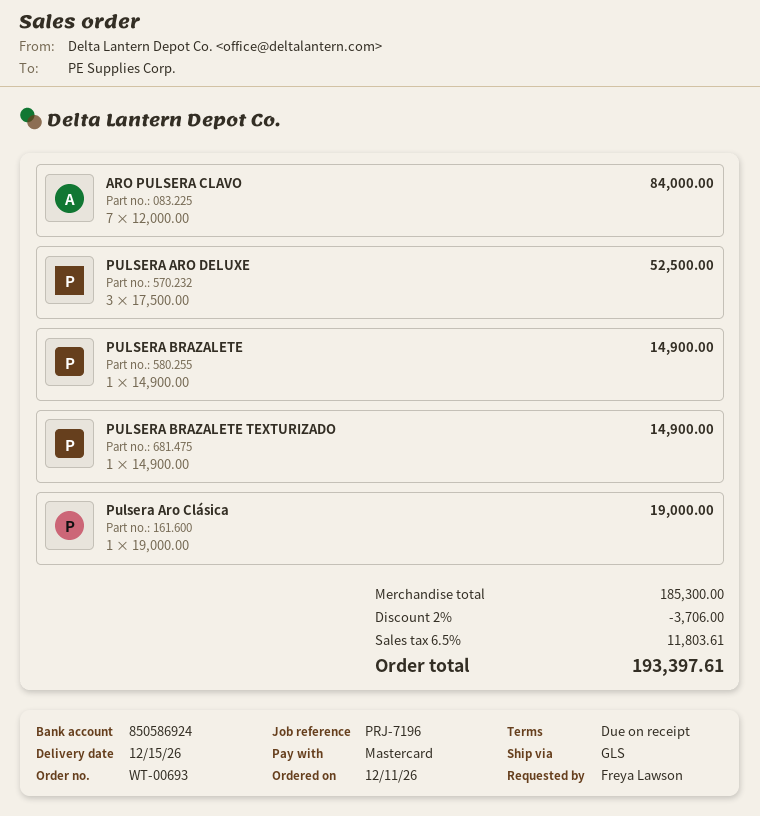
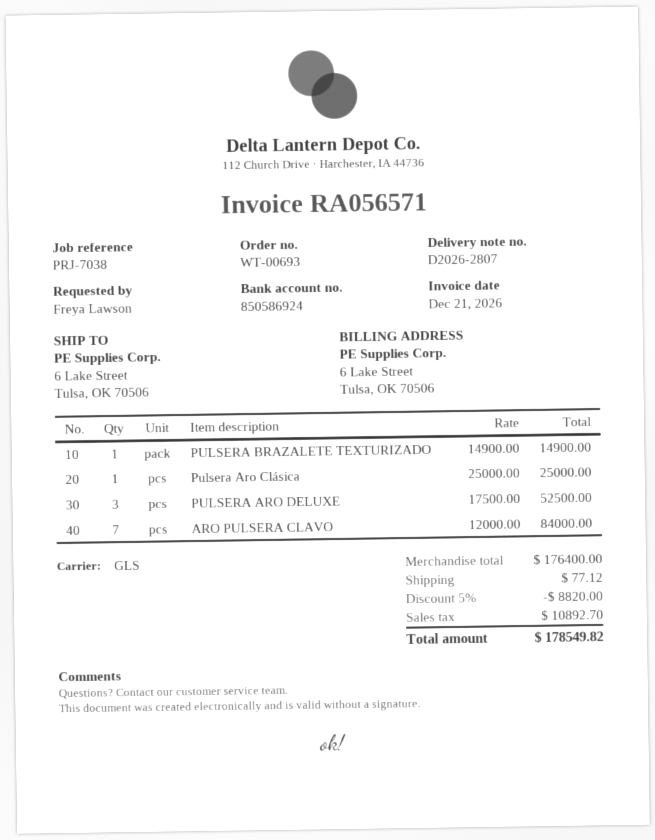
reference: PRJ-7196 -> PRJ-7038
PULSERA BRAZALETE: 1 x 14900.00 = 14900.00 -> none
Pulsera Aro Clásica: 1 x 19000.00 = 19000.00 -> 1 x 25000.00 = 25000.00
subtotal: 185300.00 -> 176400.00
discount: 2% = 3706.00 -> 5% = 8820.00
shipping: none -> 77.12
tax: 11803.61 -> 10892.70
total: 193397.61 -> 178549.82

